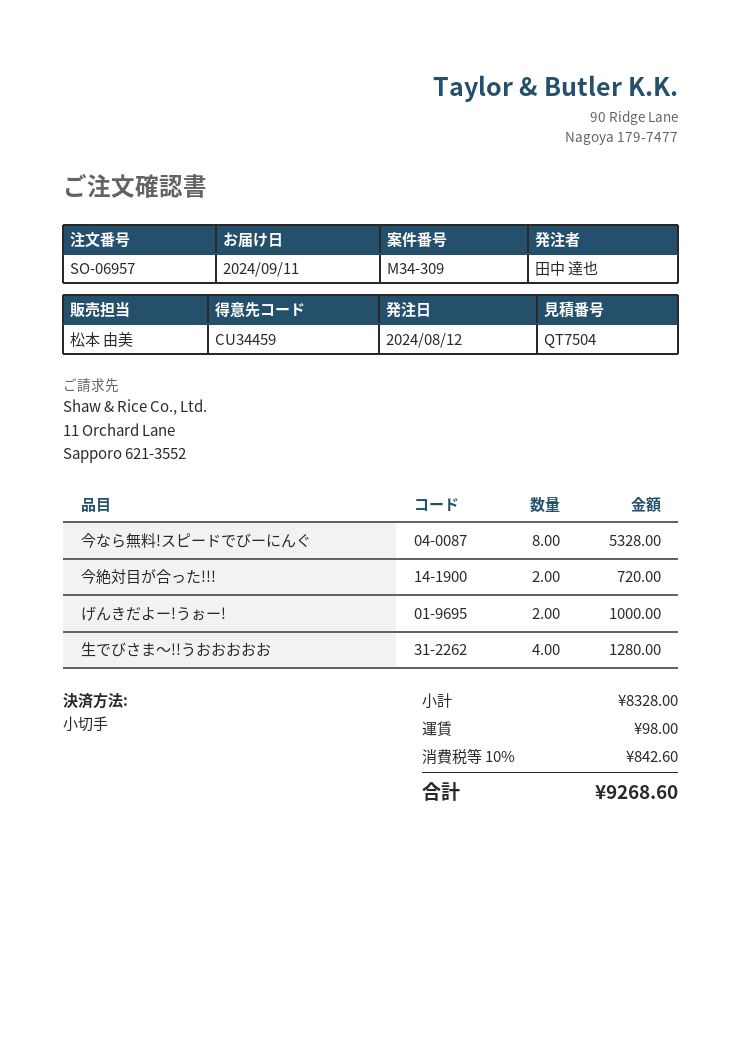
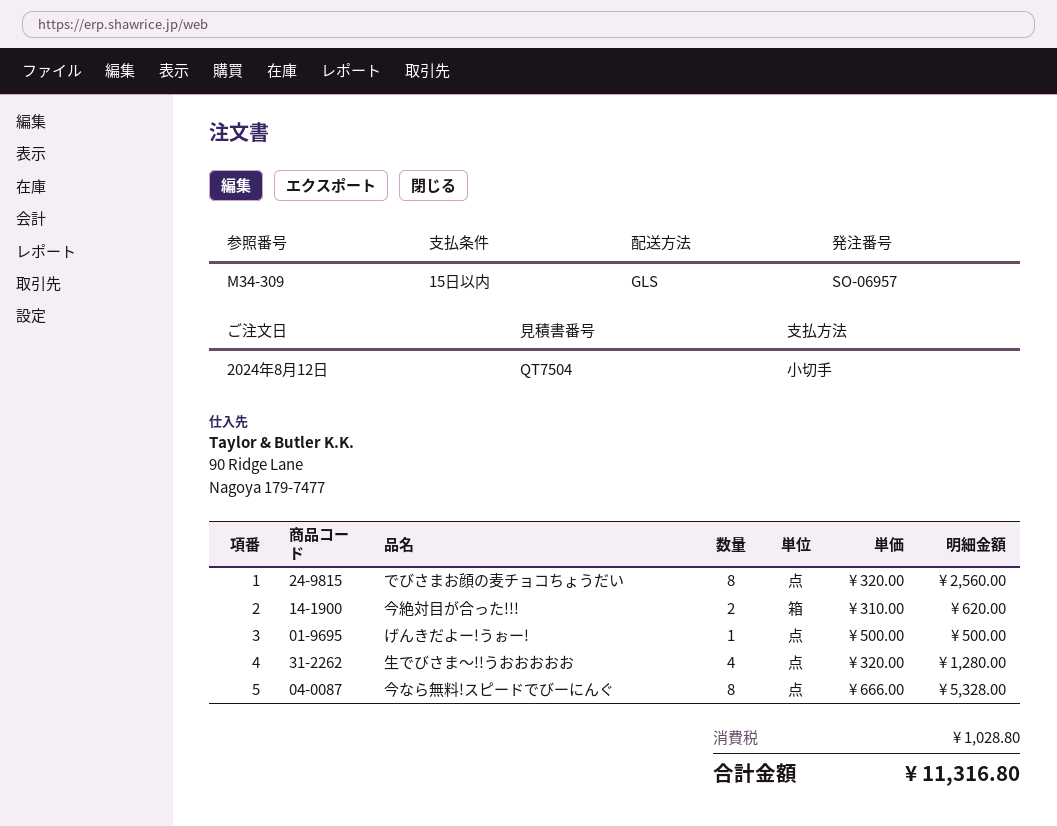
今絶対目が合った!!!: 2 for 720.00 -> 2 for 620.00
げんきだよー!うぉー!: 2 for 1000.00 -> 1 for 500.00
でびさまお顔の麦チョコちょうだい: none -> 8 for 2560.00
shipping: 98.00 -> none
tax: 842.60 -> 1028.80
total: 9268.60 -> 11316.80

